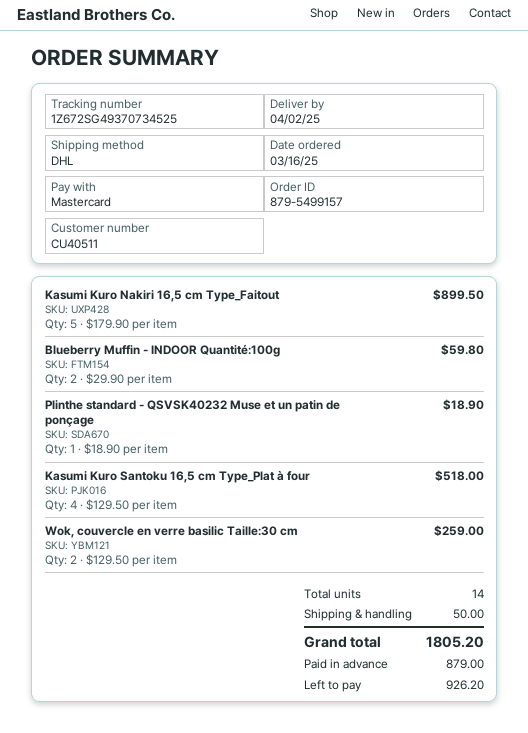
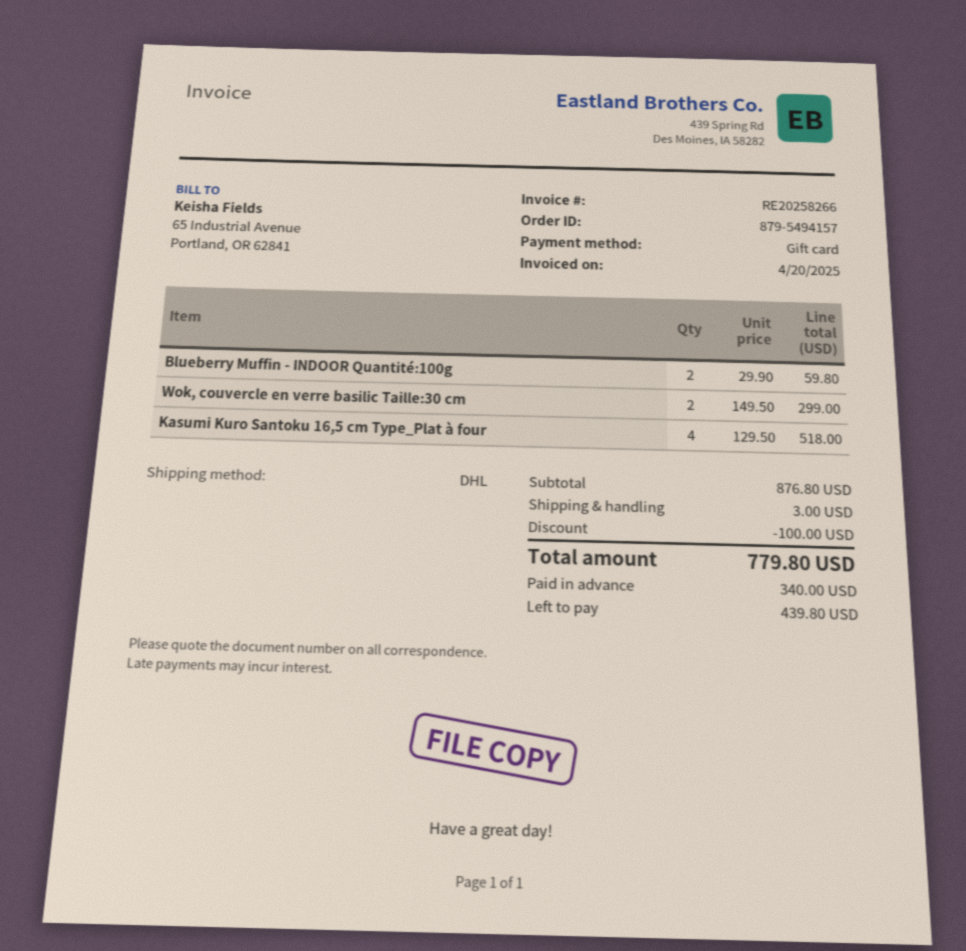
order number: 879-5499157 -> 879-5494157
payment method: Mastercard -> gift card
Kasumi Kuro Nakiri 16,5 cm Type_Faitout: 5 x 179.90 = 899.50 -> none
Plinthe standard - QSVSK40232 Muse et un patin de ponçage: 1 x 18.90 = 18.90 -> none
Wok, couvercle en verre basilic Taille:30 cm: 2 x 129.50 = 259.00 -> 2 x 149.50 = 299.00
discount: none -> 100.00
shipping: 50.00 -> 3.00
total: 1805.20 -> 779.80
deposit: 879.00 -> 340.00
balance: 926.20 -> 439.80

